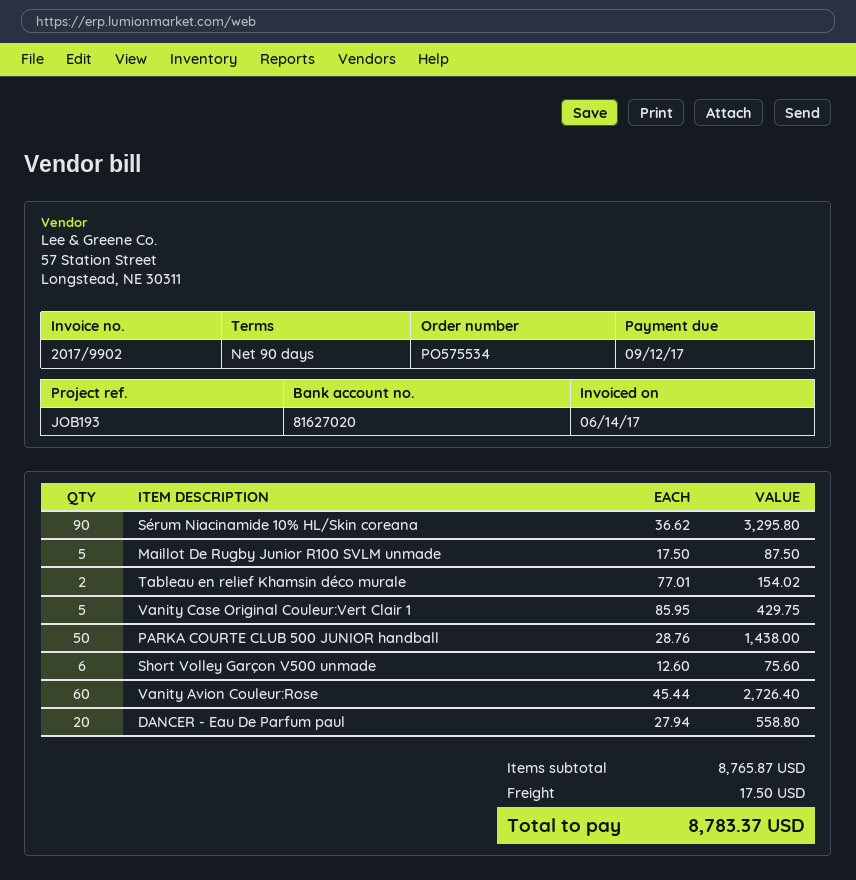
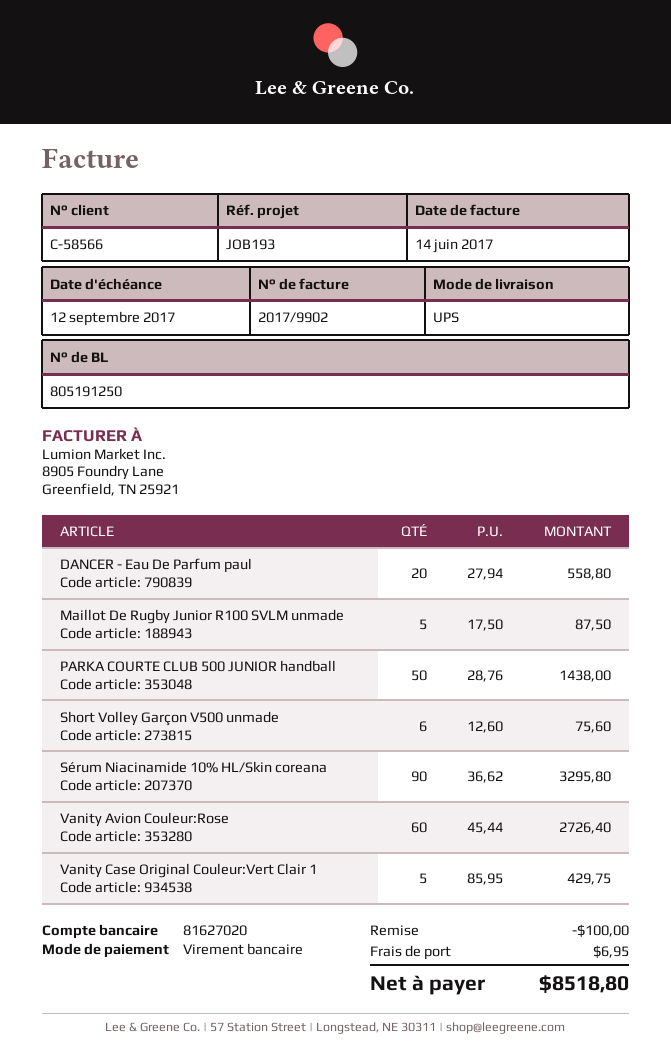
Tableau en relief Khamsin déco murale: 2 x 77.01 = 154.02 -> none
discount: none -> 100.00
shipping: 17.50 -> 6.95
total: 8783.37 -> 8518.80

